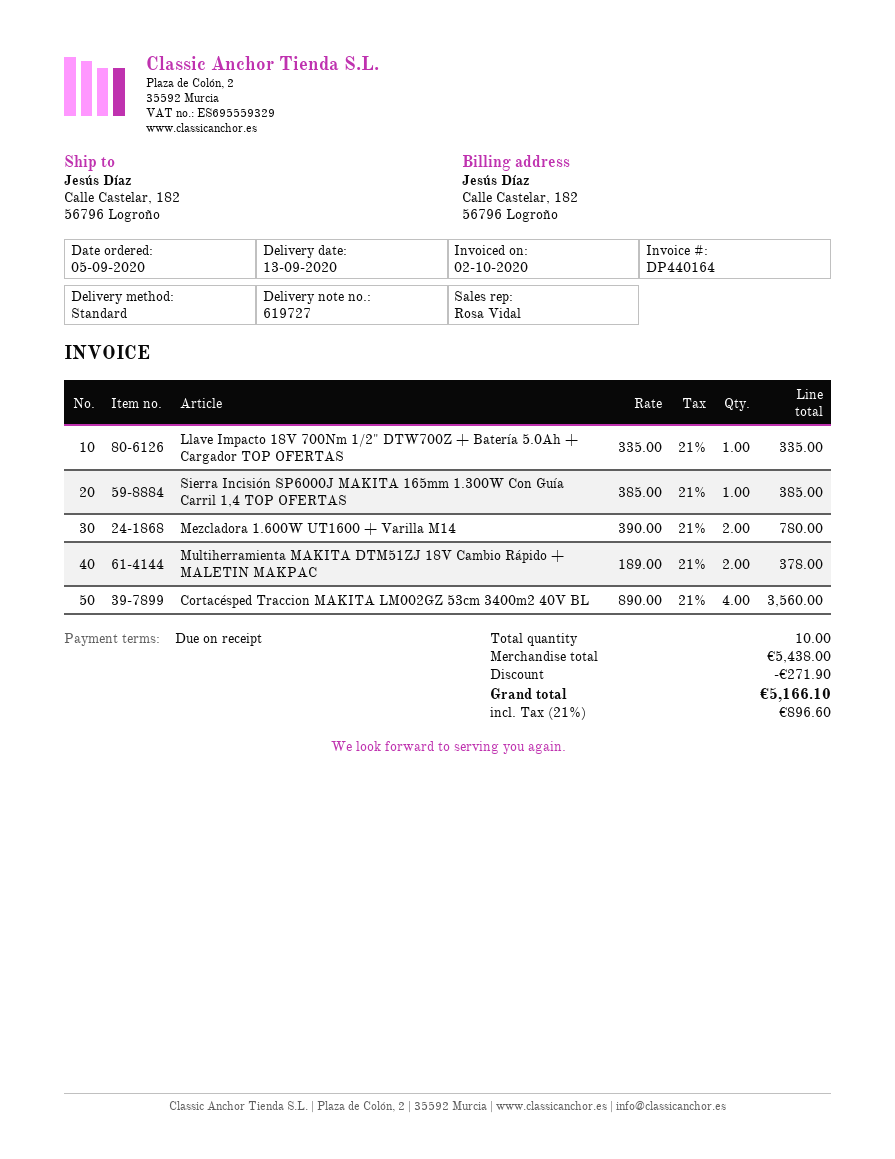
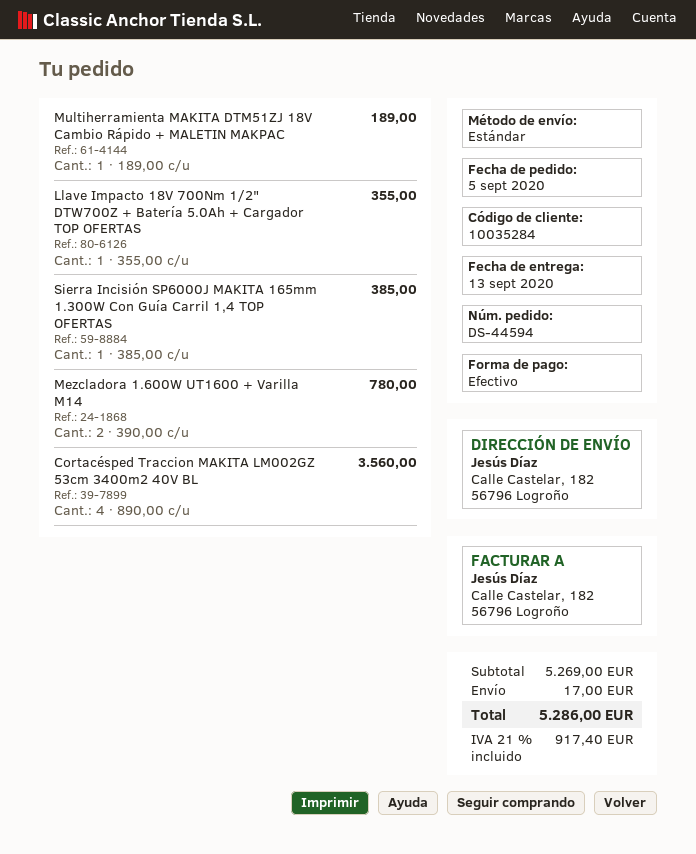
Llave Impacto 18V 700Nm 1/2" DTW700Z + Batería 5.0Ah + Cargador TOP OFERTAS: 1 x 335.00 = 335.00 -> 1 x 355.00 = 355.00
Multiherramienta MAKITA DTM51ZJ 18V Cambio Rápido + MALETIN MAKPAC: 2 x 189.00 = 378.00 -> 1 x 189.00 = 189.00
subtotal: 5438.00 -> 5269.00
discount: 271.90 -> none
shipping: none -> 17.00
tax: 21% = 896.60 -> 21% = 917.40
total: 5166.10 -> 5286.00

